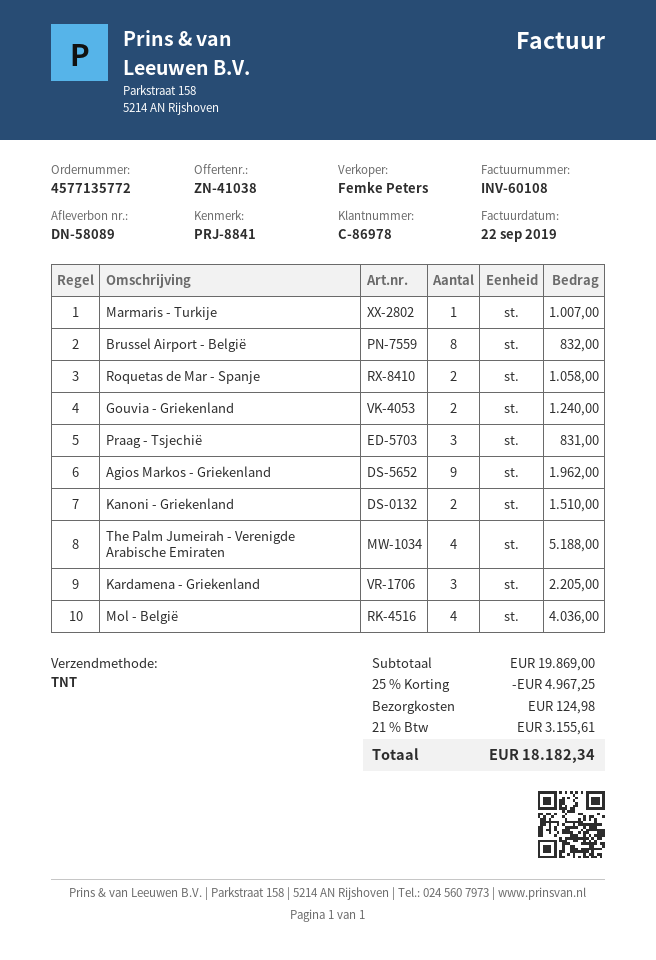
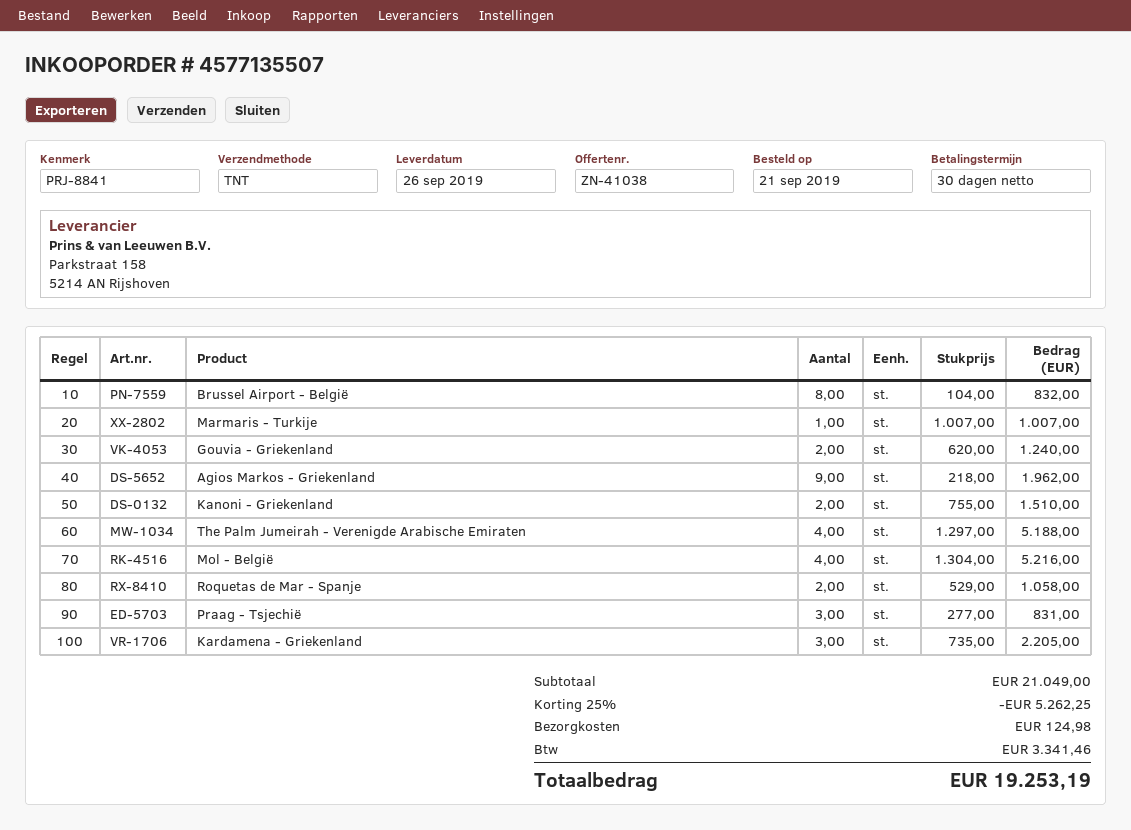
order number: 4577135772 -> 4577135507
Mol - België: 4 for 4036.00 -> 4 for 5216.00
subtotal: 19869.00 -> 21049.00
discount: 25% = 4967.25 -> 25% = 5262.25
tax: 3155.61 -> 3341.46
total: 18182.34 -> 19253.19

